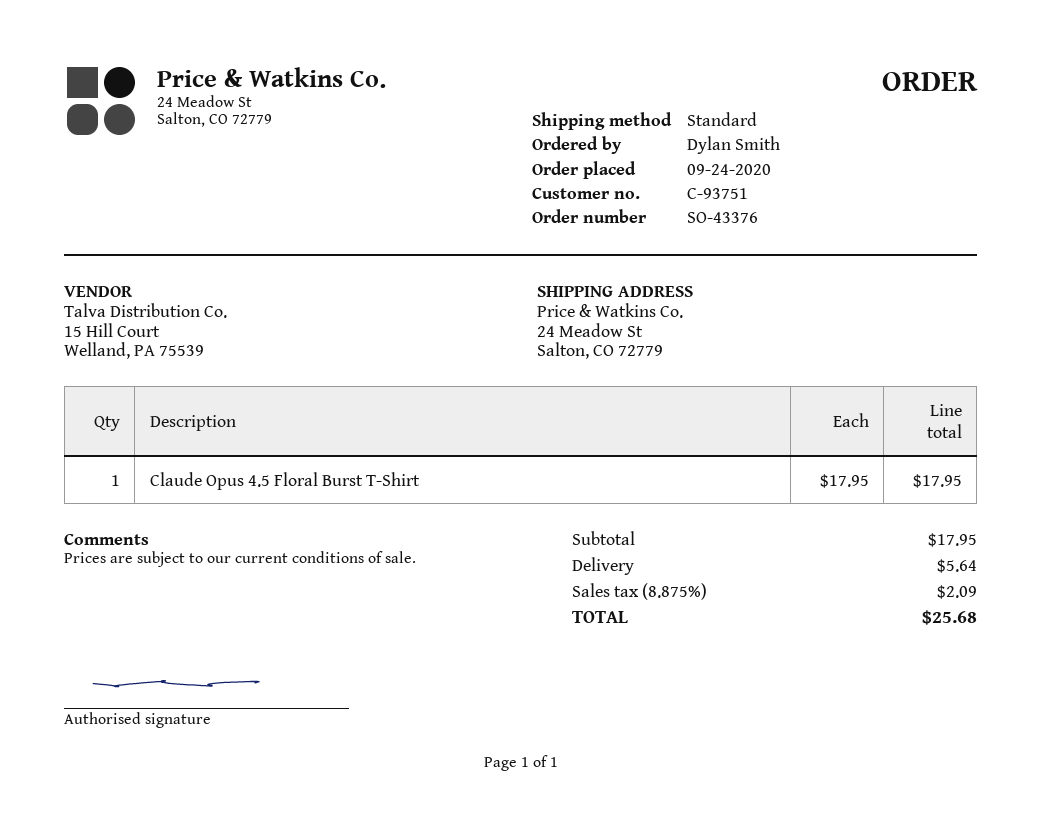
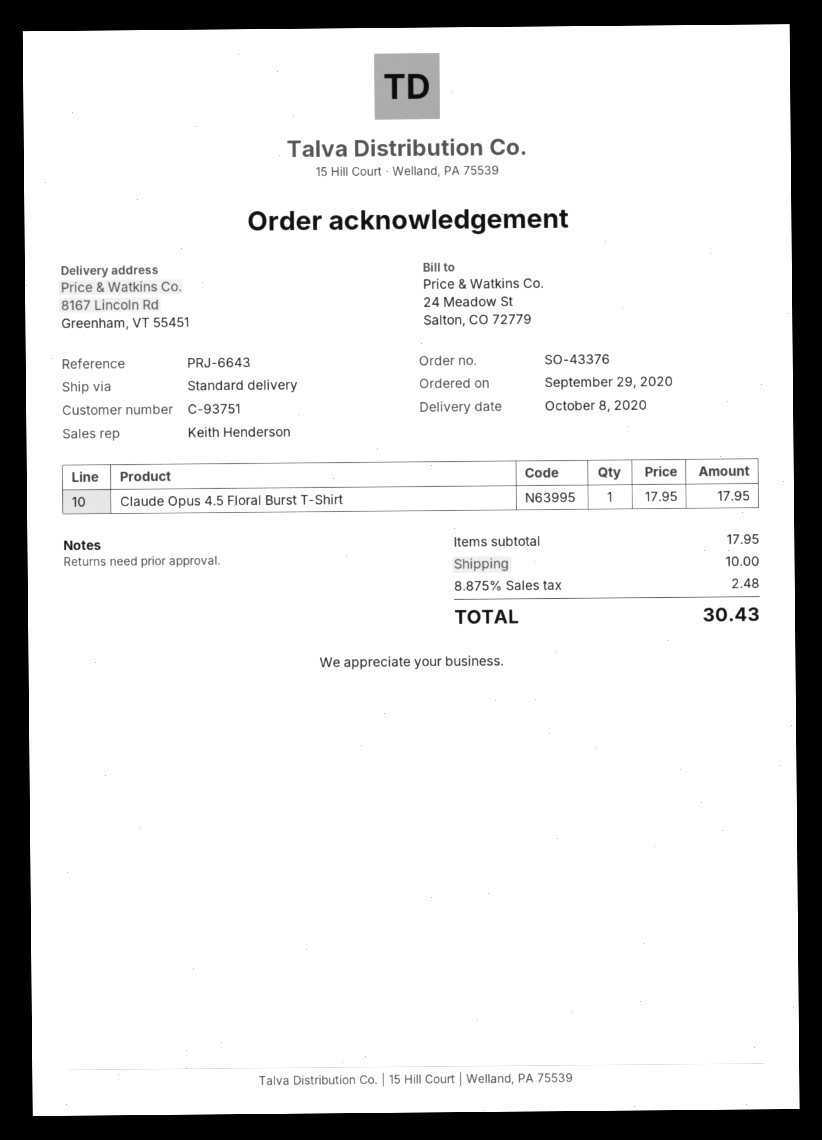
order date: 2020-09-24 -> 2020-09-29
ship to: 24 Meadow St, Salton, CO 72779 -> 8167 Lincoln Rd, Greenham, VT 55451
shipping: 5.64 -> 10.00
tax: 8.875% = 2.09 -> 8.875% = 2.48
total: 25.68 -> 30.43

